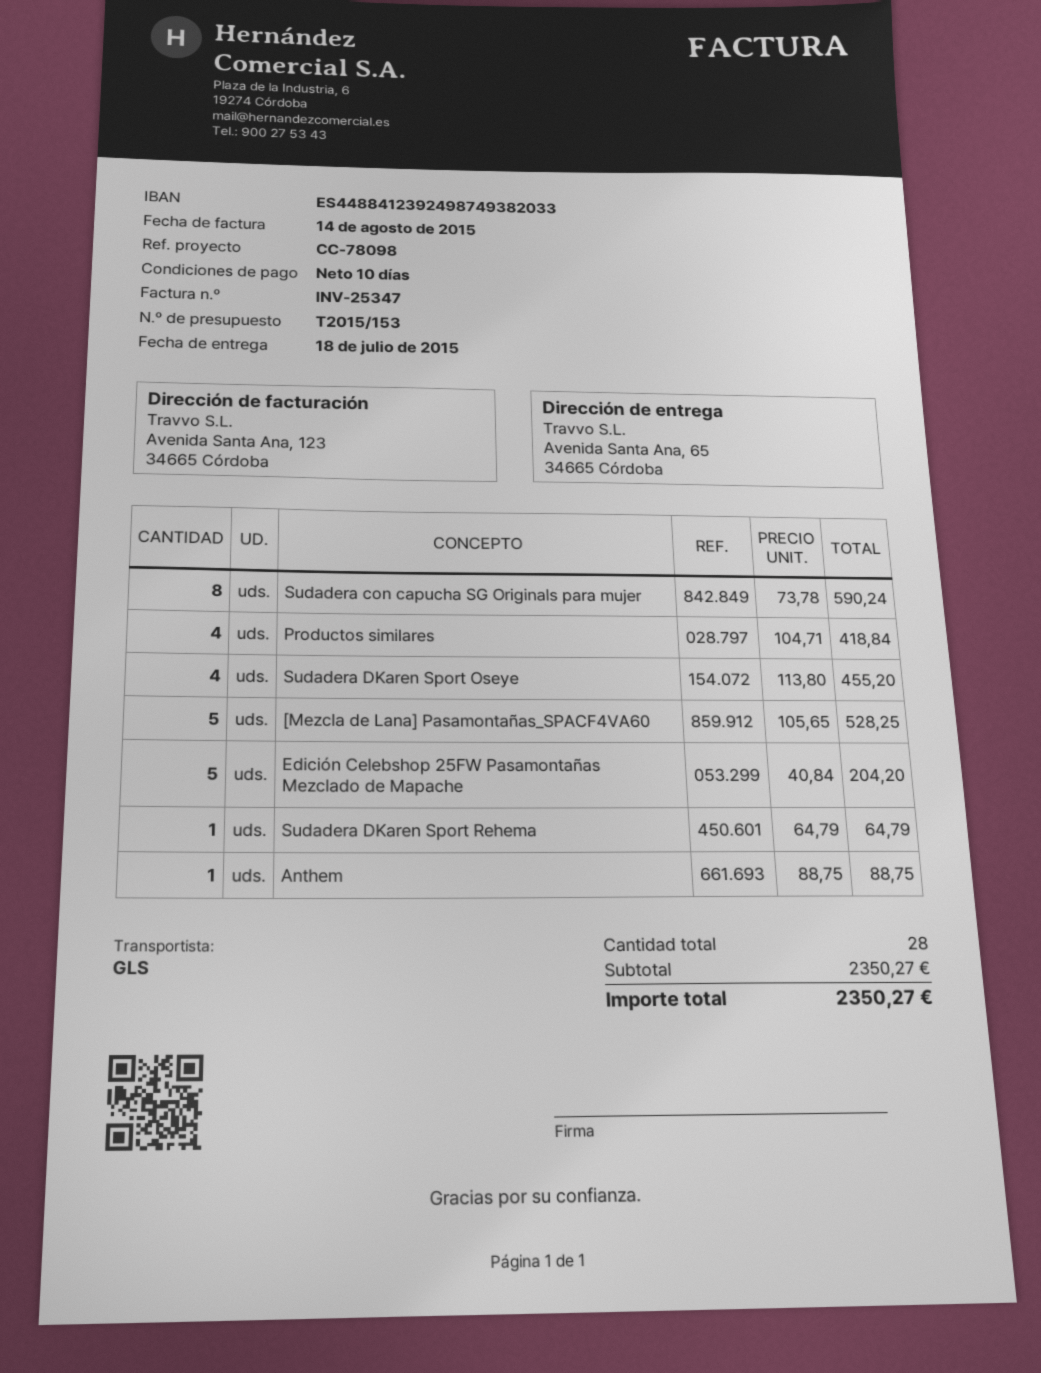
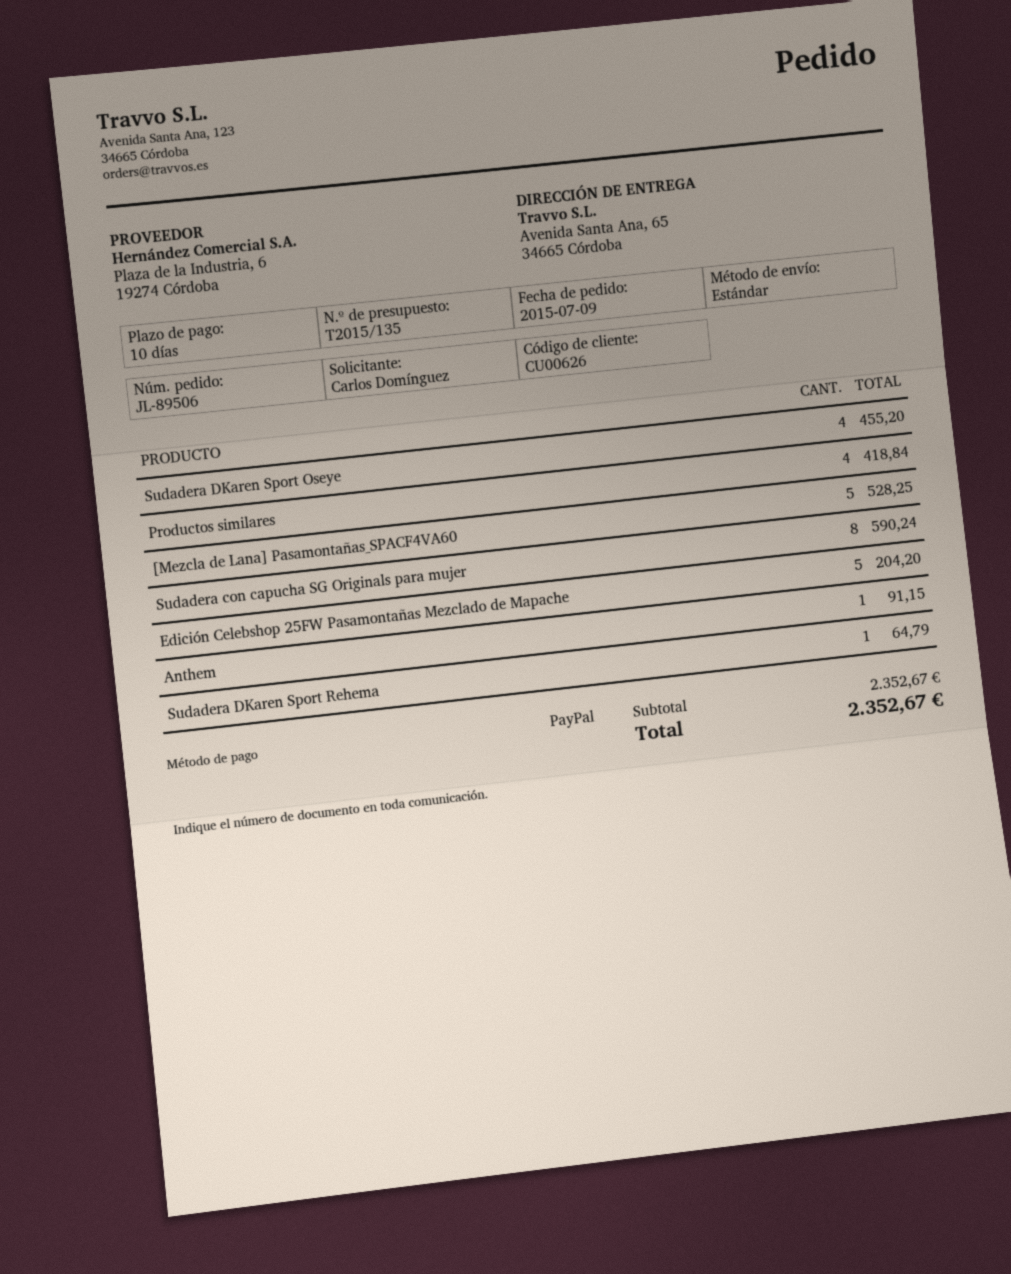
quote number: T2015/153 -> T2015/135
shipping method: GLS -> standard
Anthem: 1 for 88.75 -> 1 for 91.15
subtotal: 2350.27 -> 2352.67
total: 2350.27 -> 2352.67

